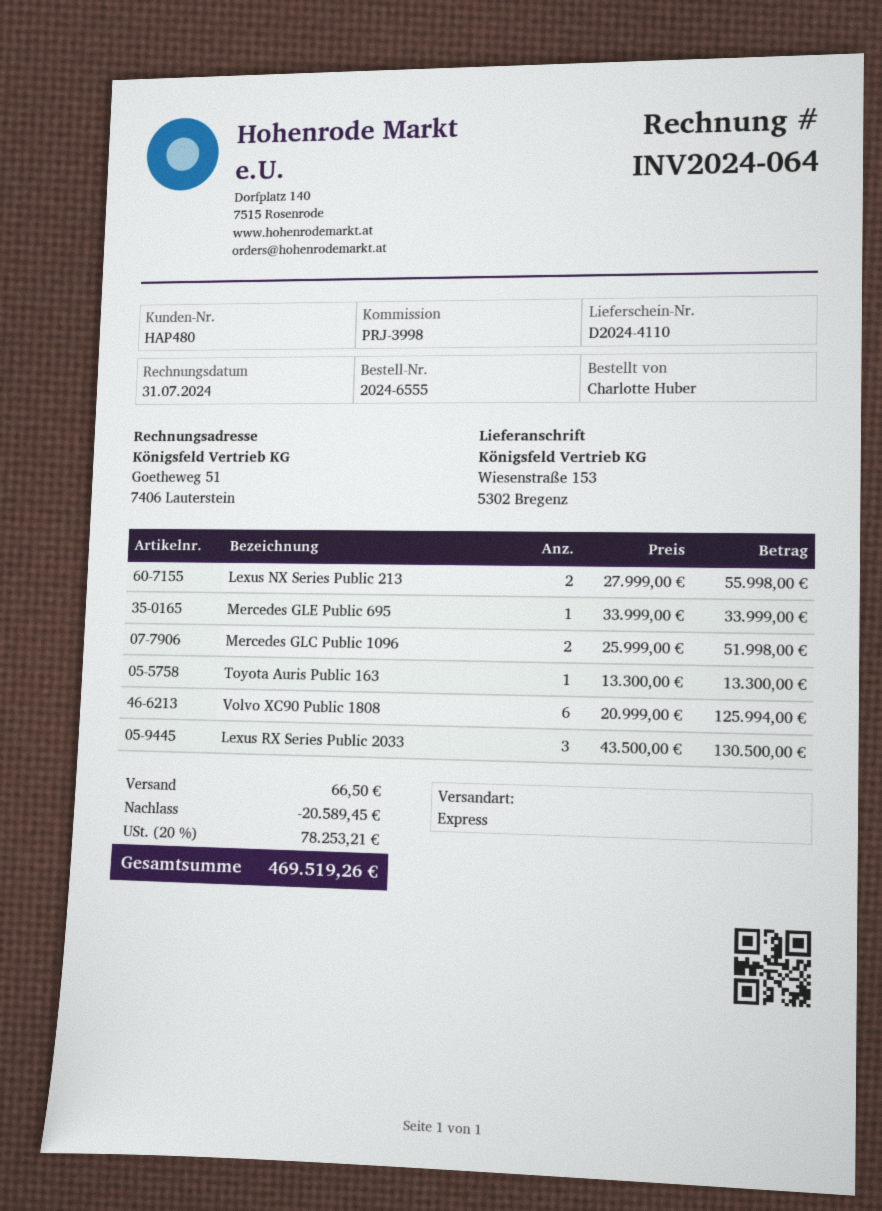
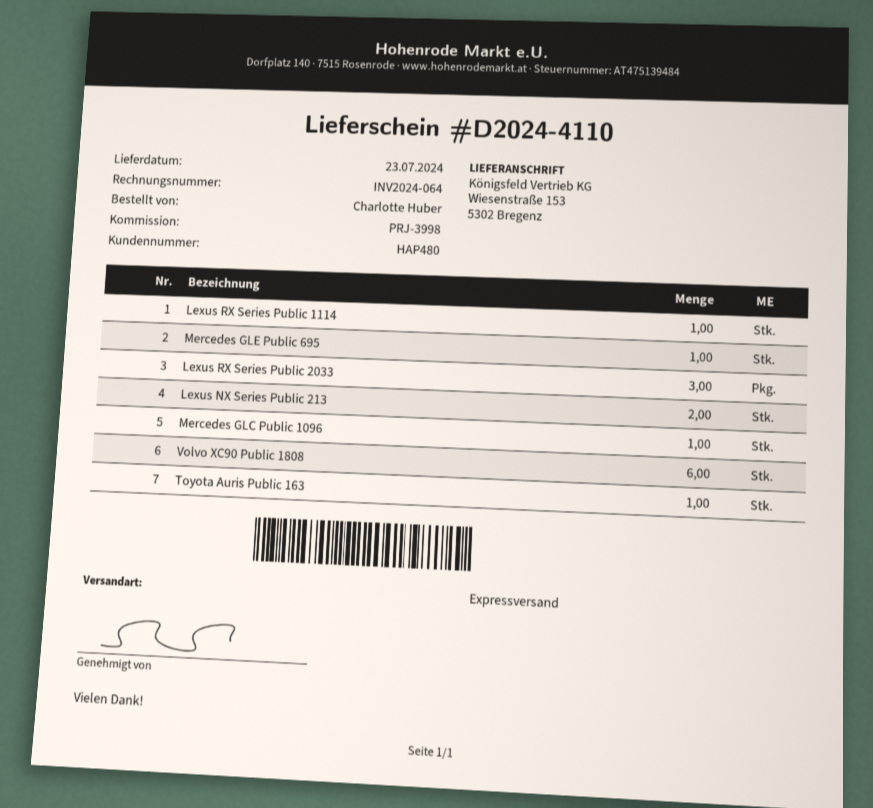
Mercedes GLC Public 1096: 2 -> 1
Lexus RX Series Public 1114: none -> 1

